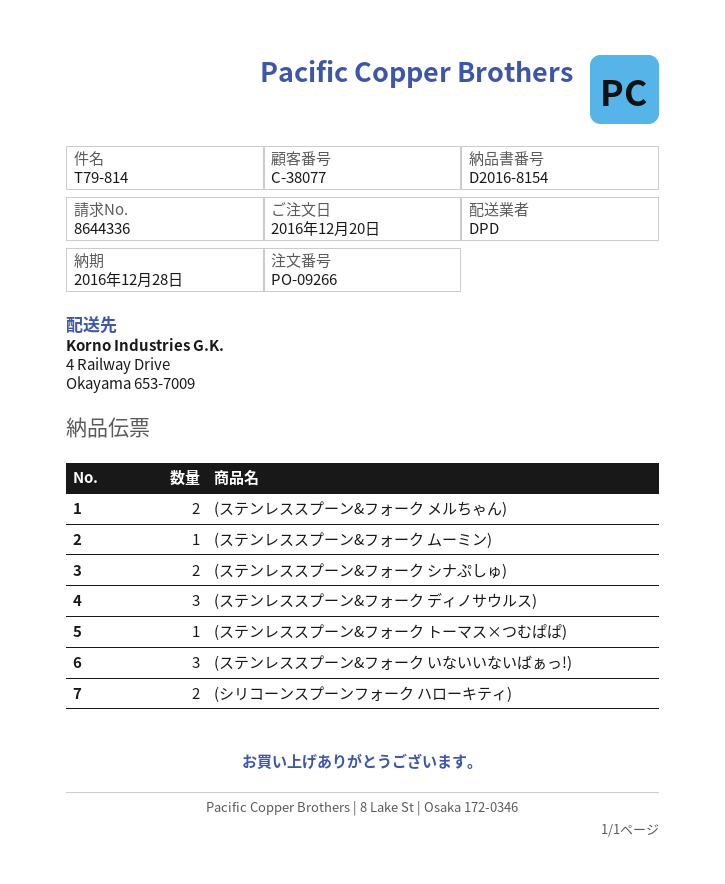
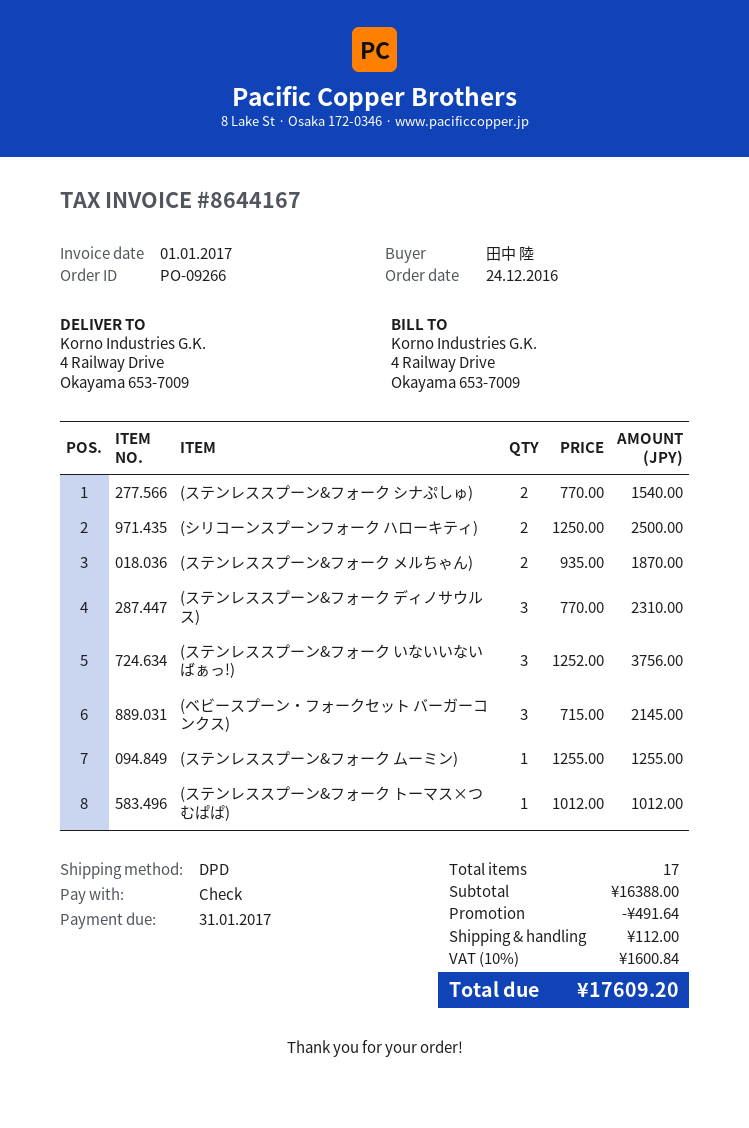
order date: 2016-12-20 -> 2016-12-24
invoice number: 8644336 -> 8644167
(ベビースプーン・フォークセット バーガーコンクス): none -> 3

